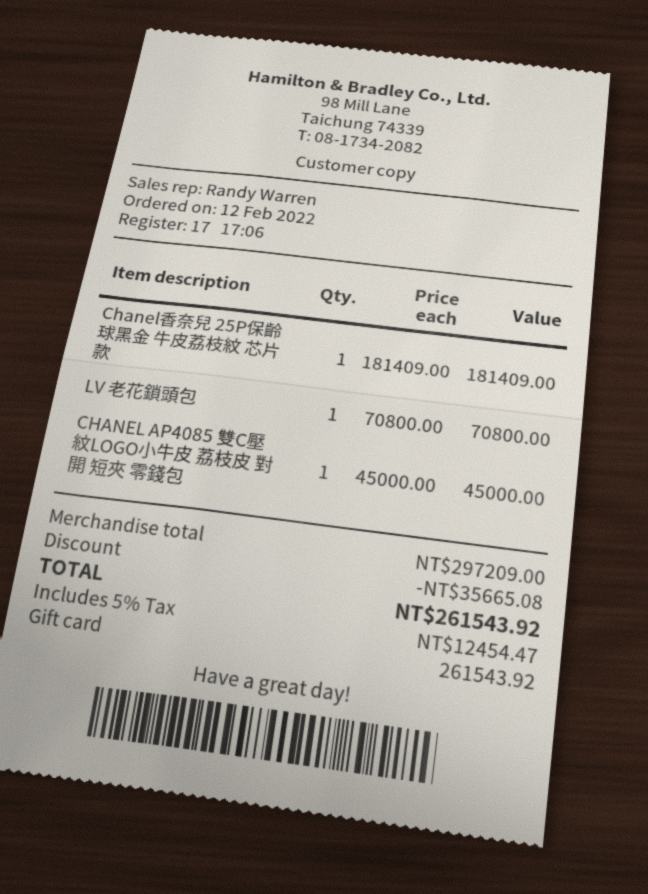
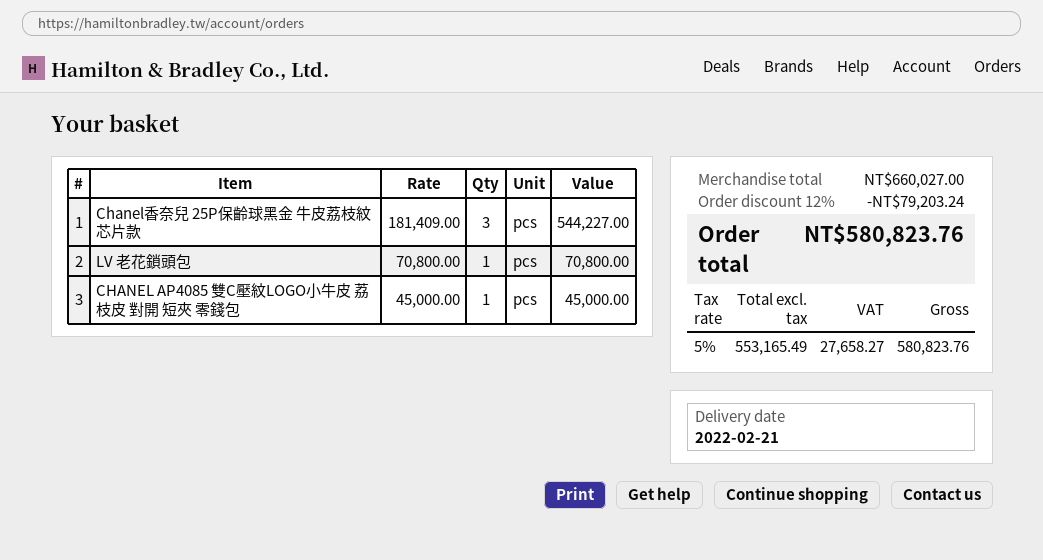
Chanel香奈兒 25P保齡球黑金 牛皮荔枝紋 芯片款: 1 x 181409.00 = 181409.00 -> 3 x 181409.00 = 544227.00
subtotal: 297209.00 -> 660027.00
discount: 35665.08 -> 79203.24
tax: 5% = 12454.47 -> 5% = 27658.27
total: 261543.92 -> 580823.76

